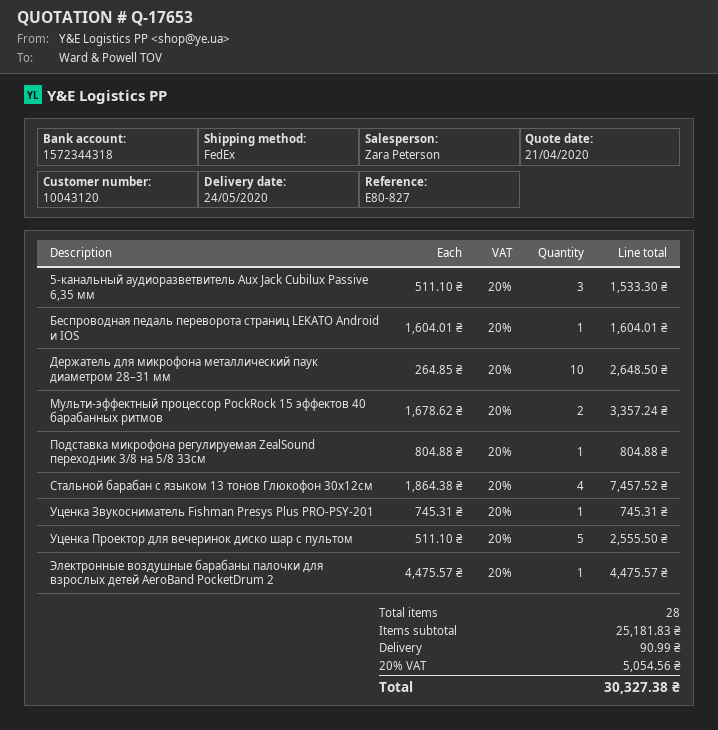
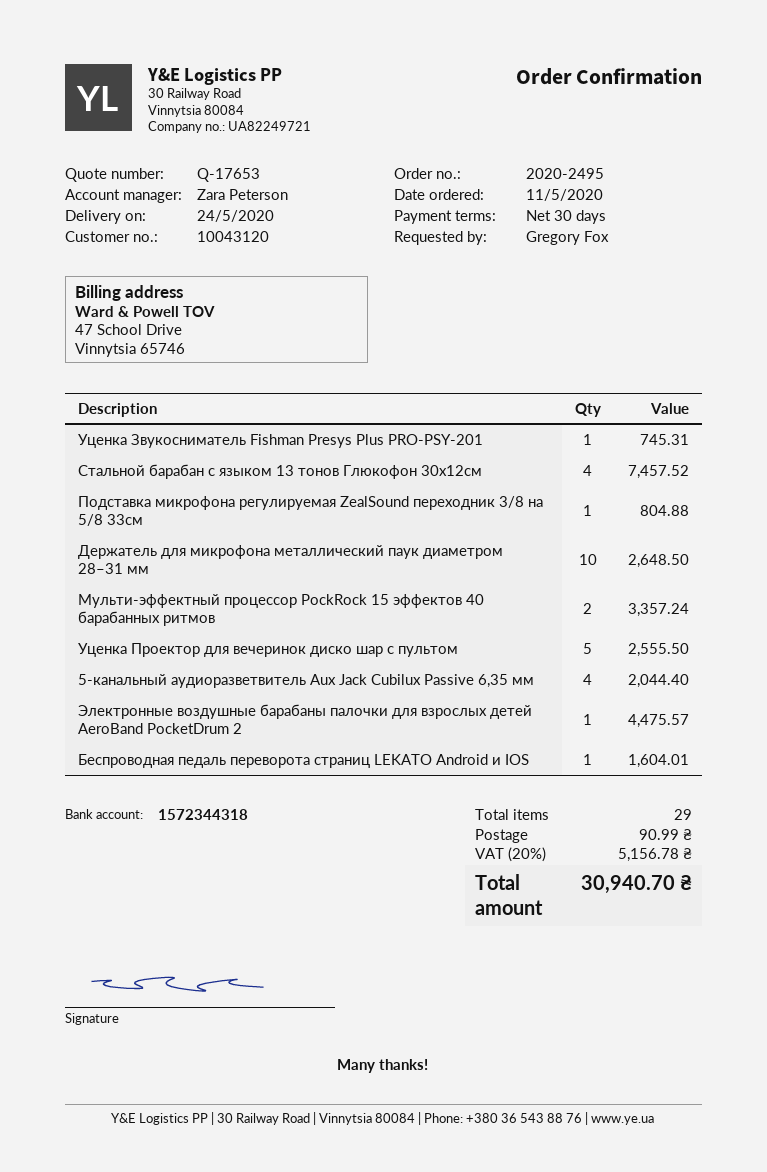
5-канальный аудиоразветвитель Aux Jack Cubilux Passive 6,35 мм: 3 for 1533.30 -> 4 for 2044.40
total quantity: 28 -> 29
tax: 20% = 5054.56 -> 20% = 5156.78
total: 30327.38 -> 30940.70

